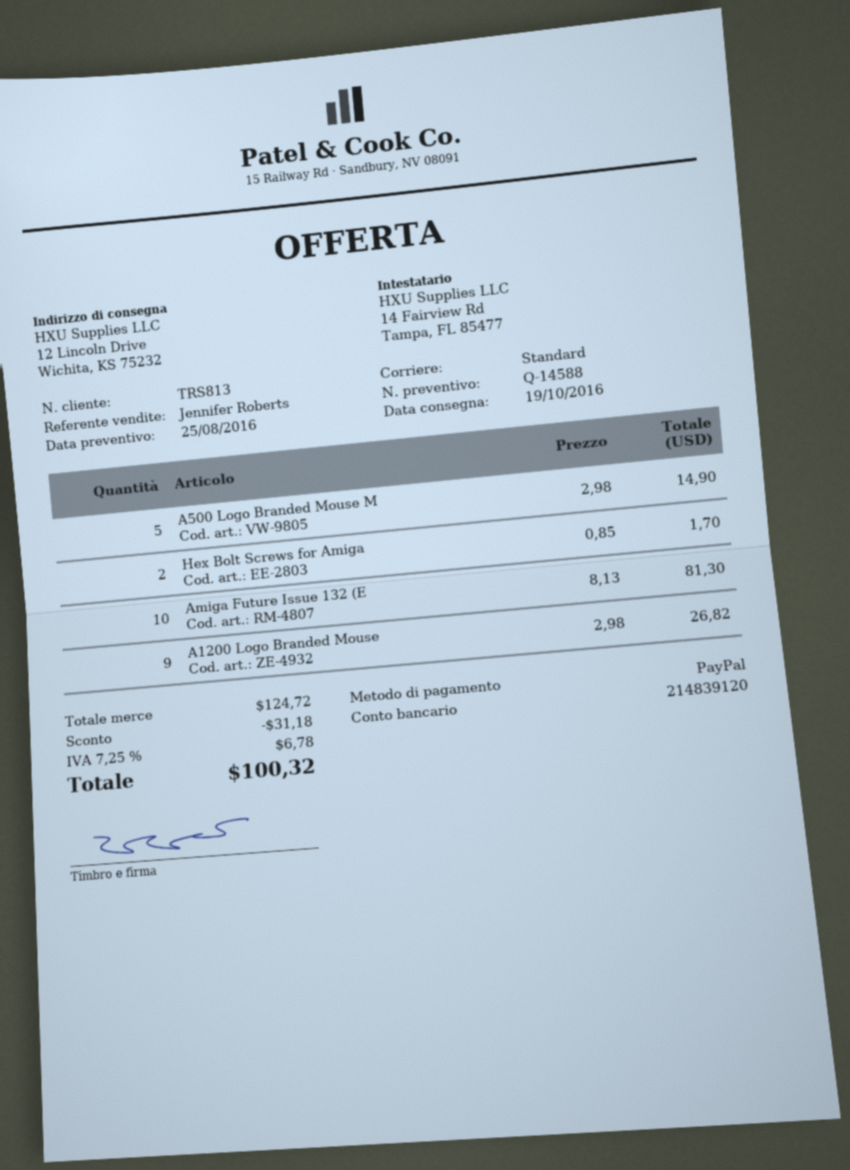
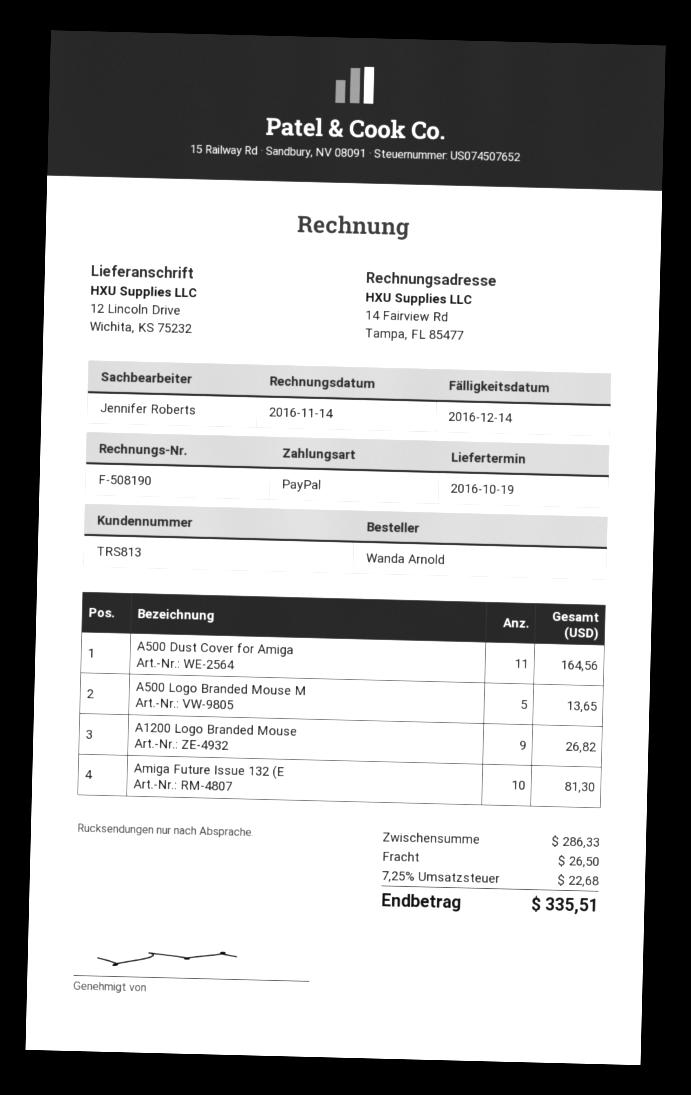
A500 Logo Branded Mouse M: 5 for 14.90 -> 5 for 13.65
Hex Bolt Screws for Amiga: 2 for 1.70 -> none
A500 Dust Cover for Amiga: none -> 11 for 164.56
subtotal: 124.72 -> 286.33
discount: 31.18 -> none
shipping: none -> 26.50
tax: 7.25% = 6.78 -> 7.25% = 22.68
total: 100.32 -> 335.51

